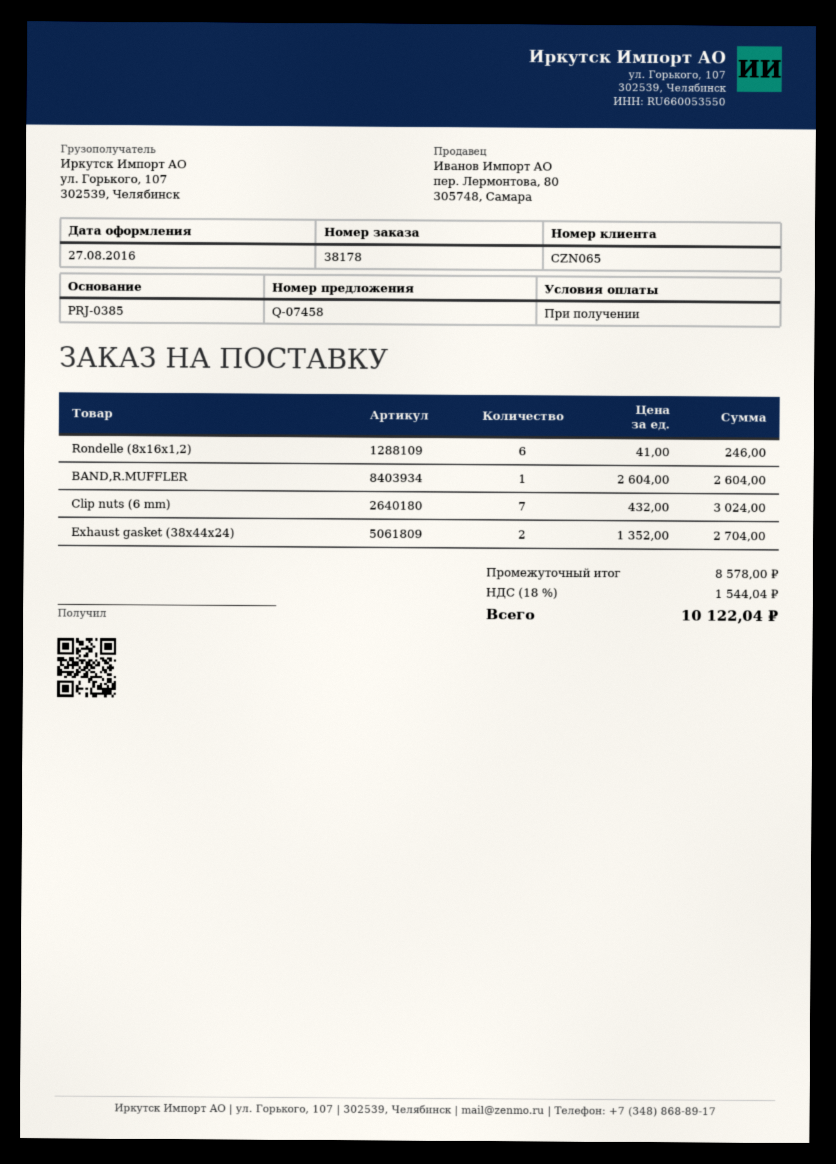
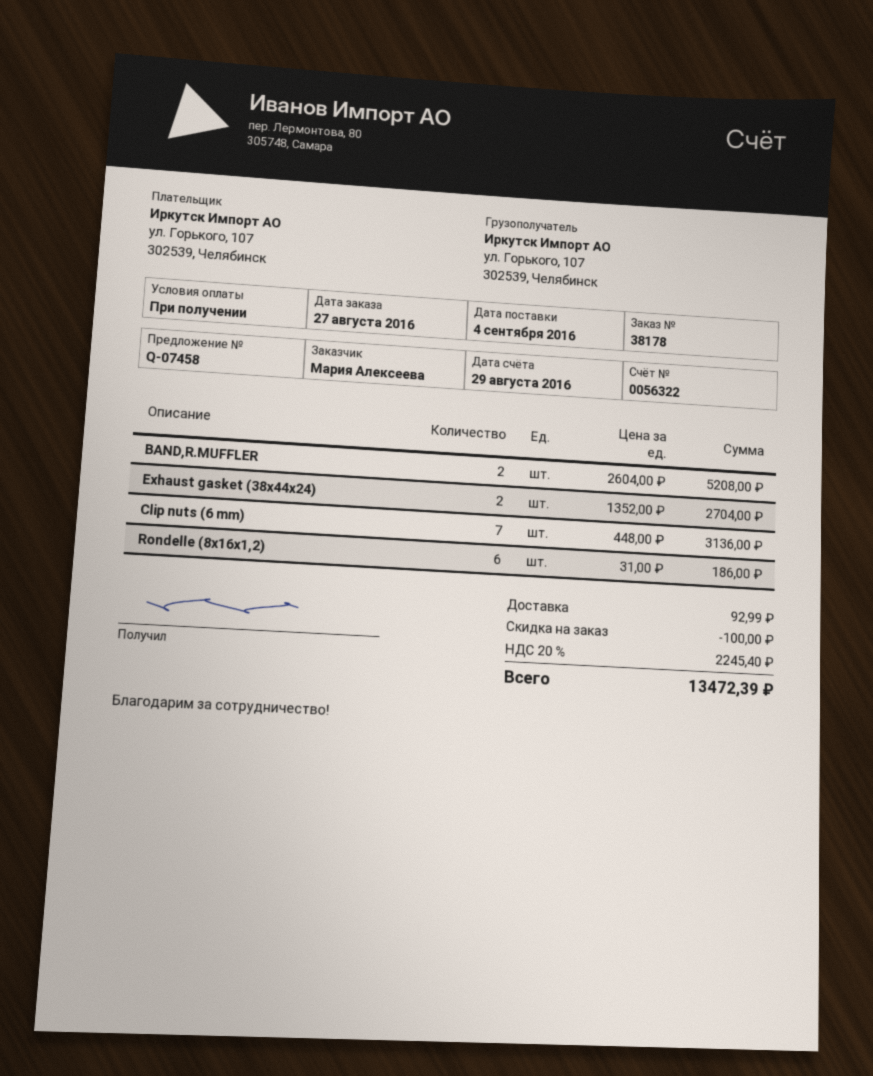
Rondelle (8x16x1,2): 6 x 41.00 = 246.00 -> 6 x 31.00 = 186.00
BAND,R.MUFFLER: 1 x 2604.00 = 2604.00 -> 2 x 2604.00 = 5208.00
Clip nuts (6 mm): 7 x 432.00 = 3024.00 -> 7 x 448.00 = 3136.00
discount: none -> 100.00
shipping: none -> 92.99
tax: 18% = 1544.04 -> 20% = 2245.40
total: 10122.04 -> 13472.39

